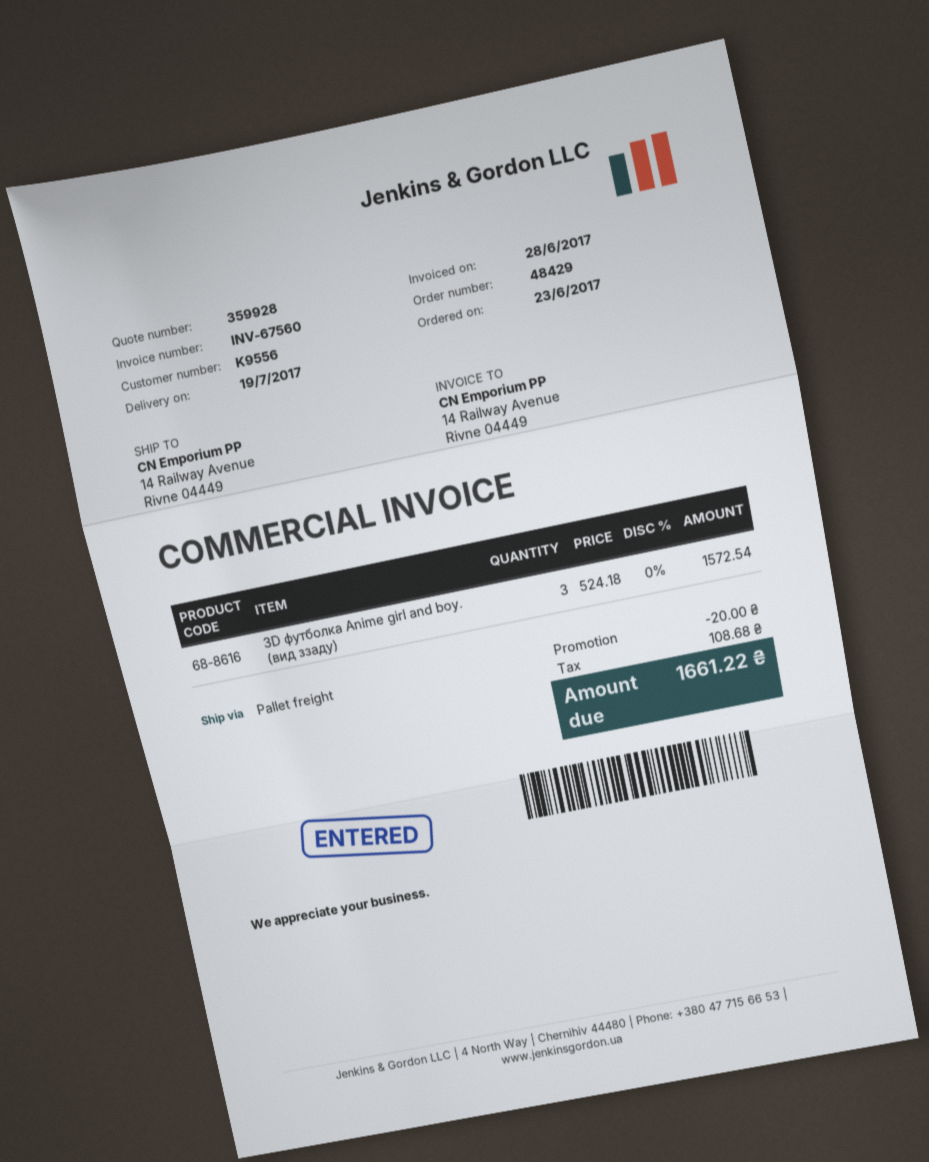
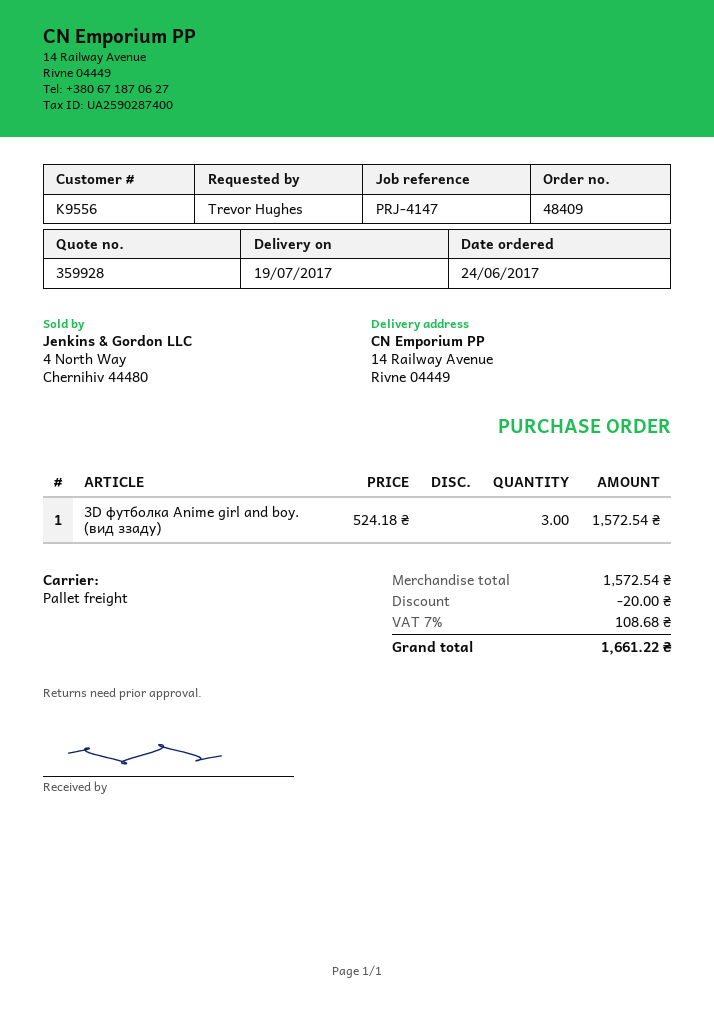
order number: 48429 -> 48409
order date: 2017-06-23 -> 2017-06-24

